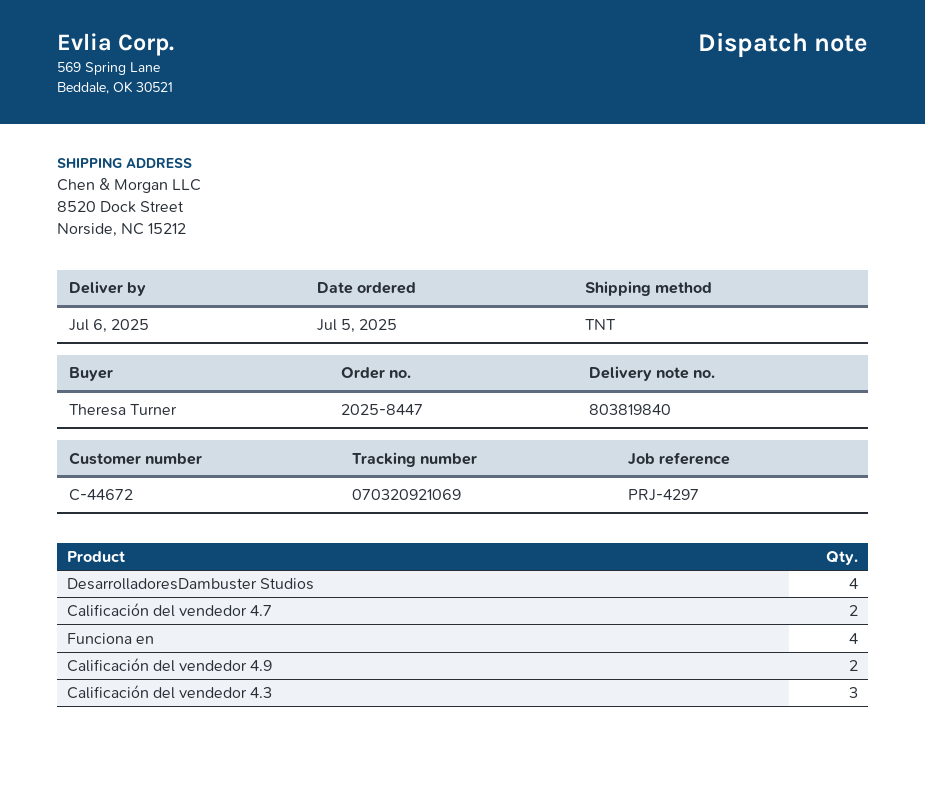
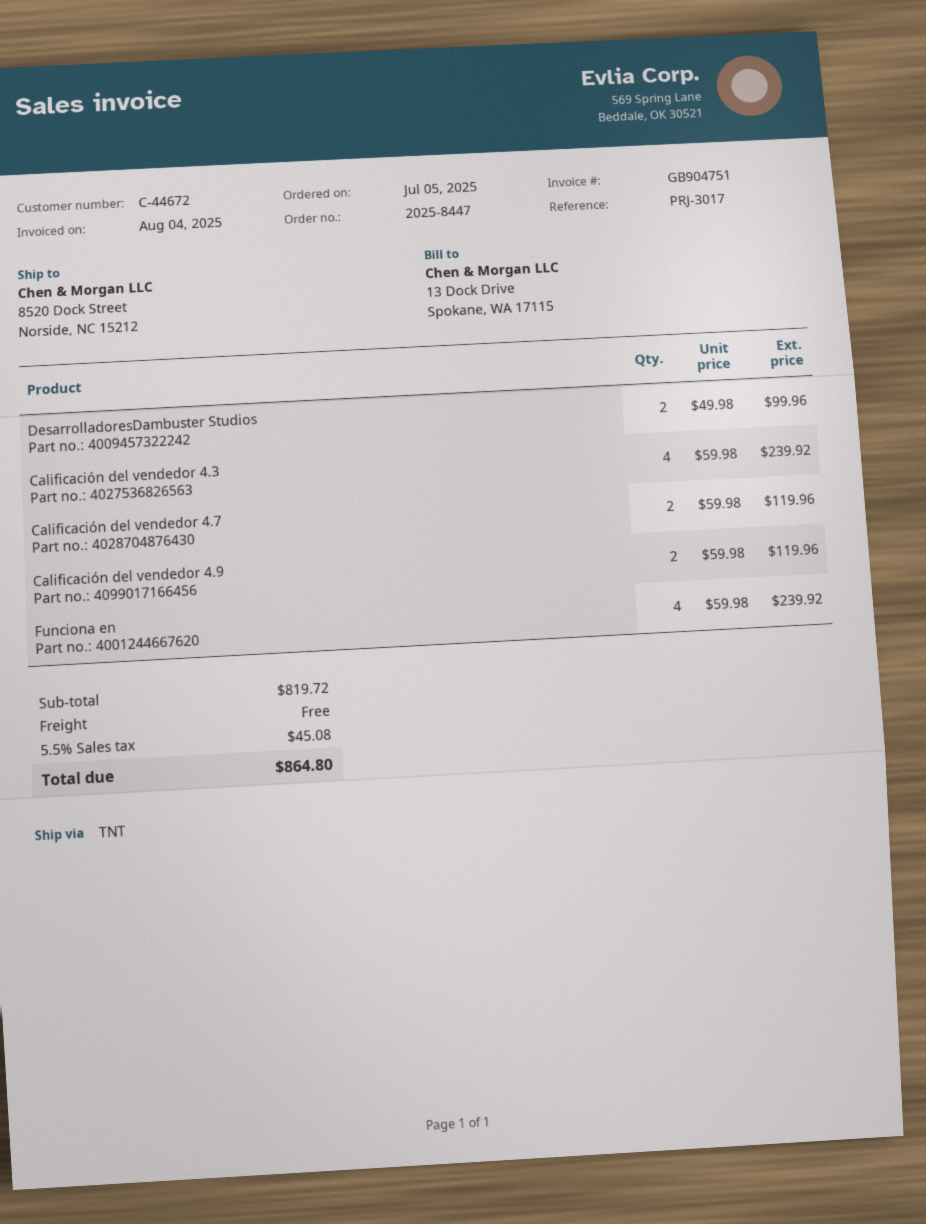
reference: PRJ-4297 -> PRJ-3017
DesarrolladoresDambuster Studios: 4 -> 2
Calificación del vendedor 4.3: 3 -> 4

